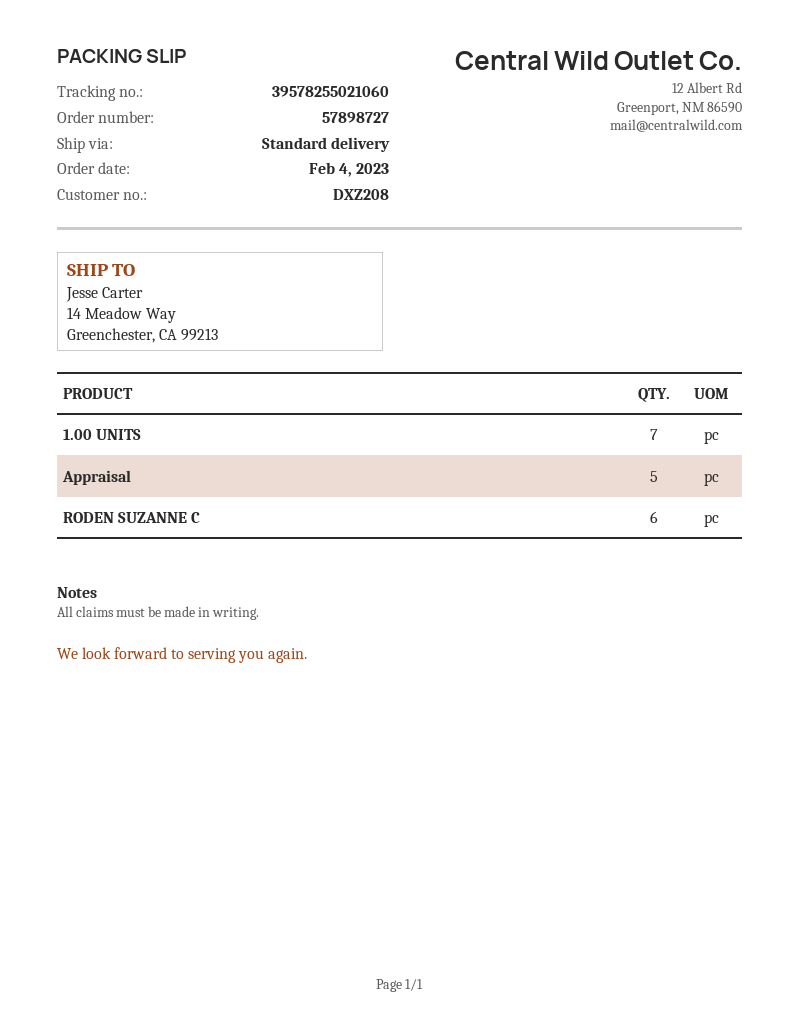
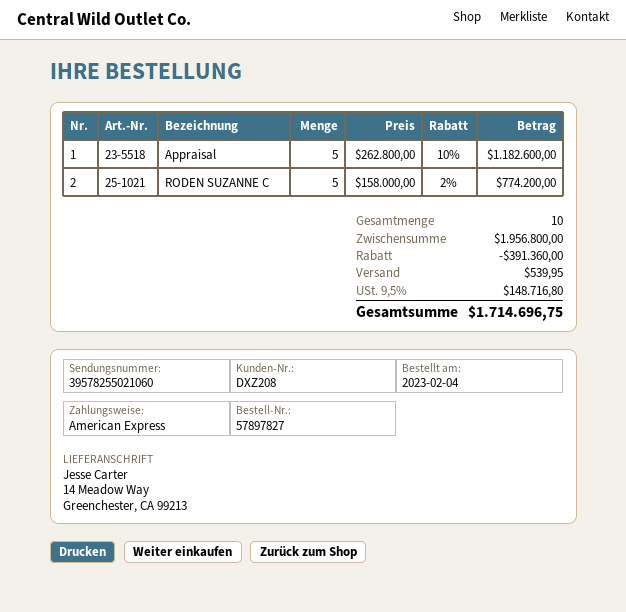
order number: 57898727 -> 57897827
1.00 UNITS: 7 -> none
RODEN SUZANNE C: 6 -> 5

